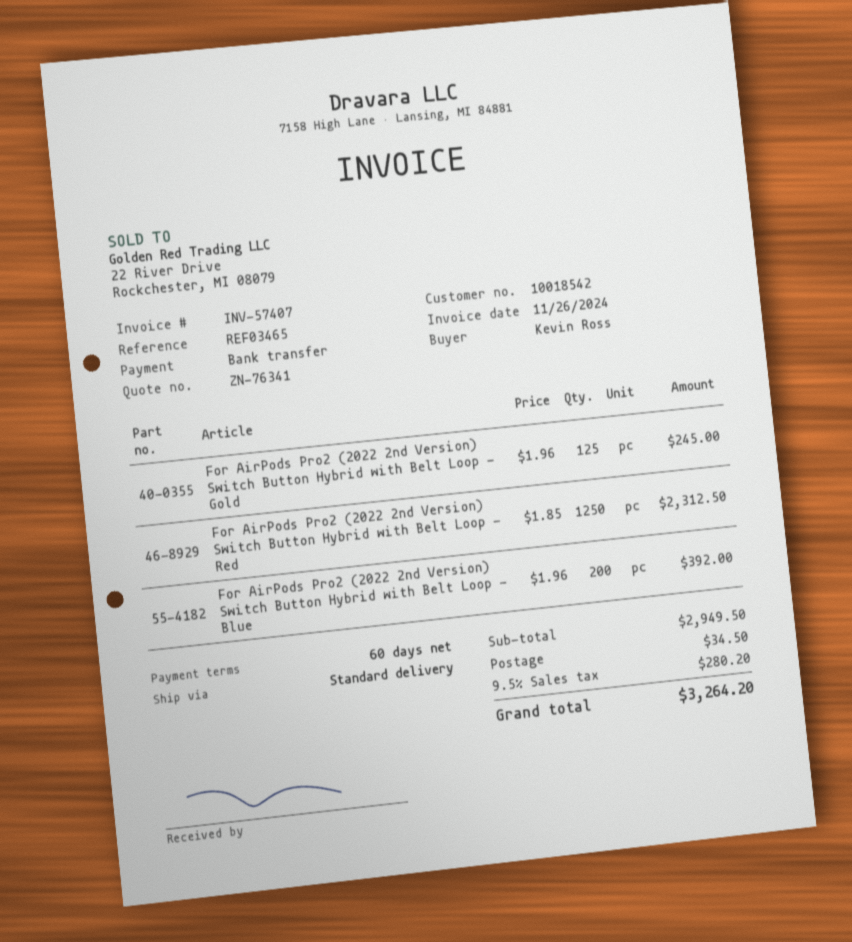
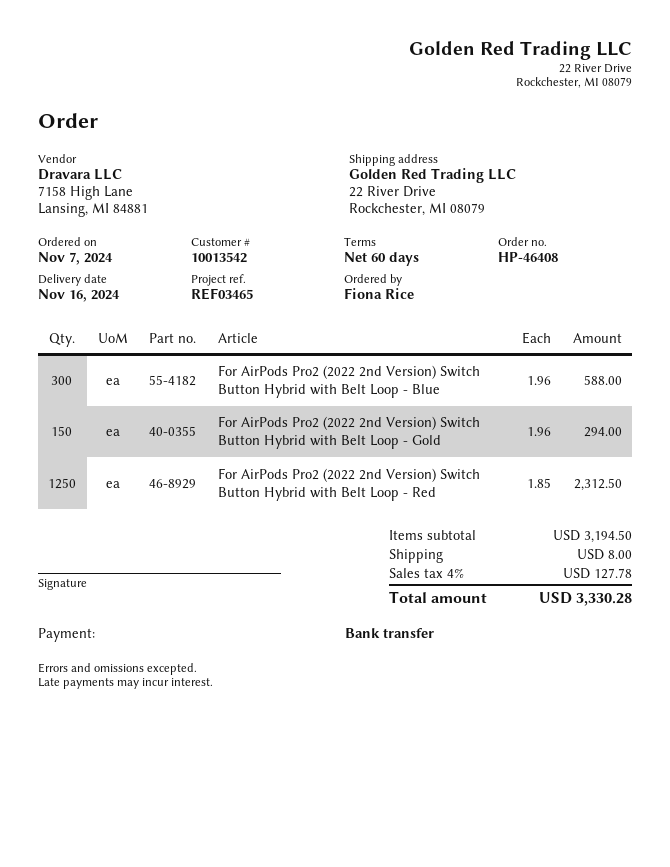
customer number: 10018542 -> 10013542
ordered by: Kevin Ross -> Fiona Rice
For AirPods Pro2 (2022 2nd Version) Switch Button Hybrid with Belt Loop - Gold: 125 x 1.96 = 245.00 -> 150 x 1.96 = 294.00
For AirPods Pro2 (2022 2nd Version) Switch Button Hybrid with Belt Loop - Blue: 200 x 1.96 = 392.00 -> 300 x 1.96 = 588.00
subtotal: 2949.50 -> 3194.50
shipping: 34.50 -> 8.00
tax: 9.5% = 280.20 -> 4% = 127.78
total: 3264.20 -> 3330.28

